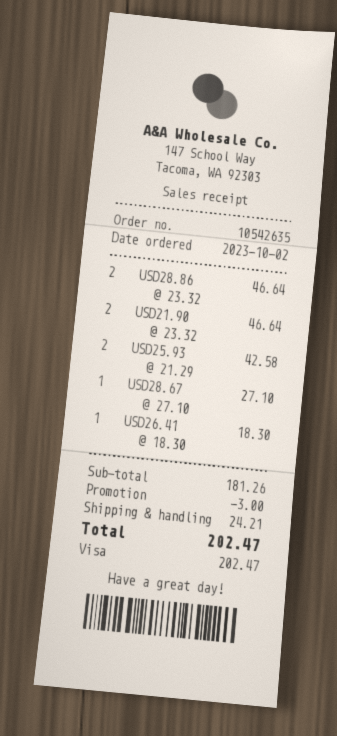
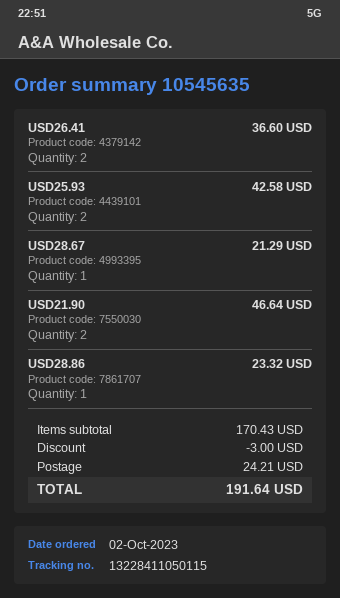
order number: 10542635 -> 10545635
USD28.86: 2 for 46.64 -> 1 for 23.32
USD28.67: 1 for 27.10 -> 1 for 21.29
USD26.41: 1 for 18.30 -> 2 for 36.60
subtotal: 181.26 -> 170.43
total: 202.47 -> 191.64

